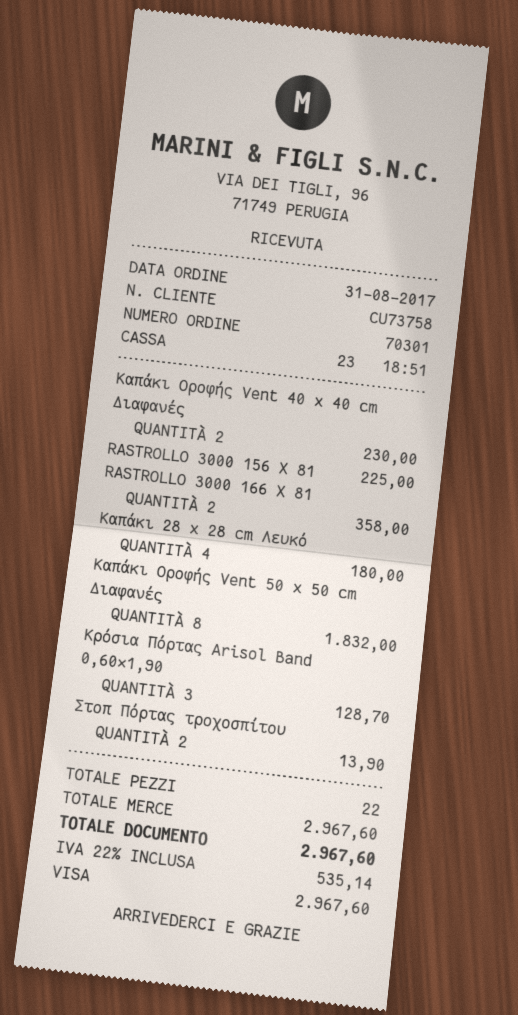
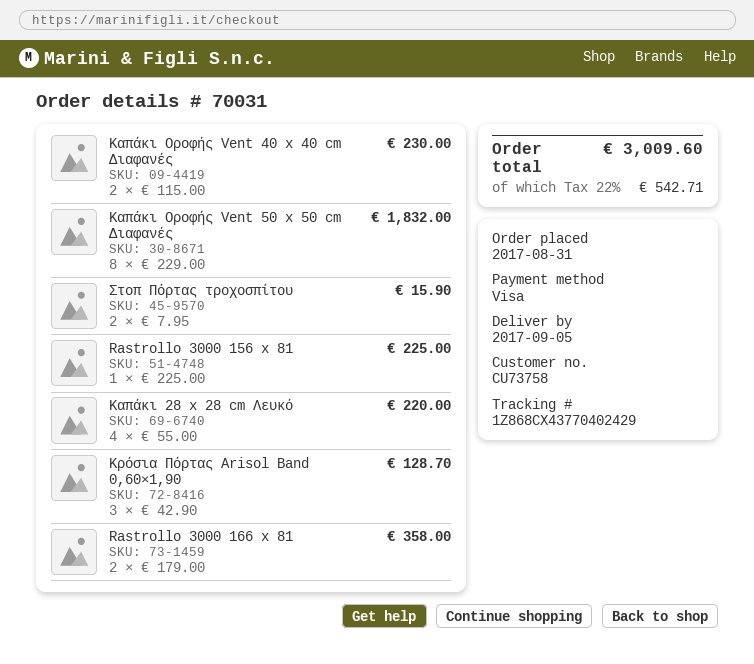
order number: 70301 -> 70031
Καπάκι 28 x 28 cm Λευκό: 4 for 180.00 -> 4 for 220.00
Στοπ Πόρτας τροχοσπίτου: 2 for 13.90 -> 2 for 15.90
tax: 22% = 535.14 -> 22% = 542.71
total: 2967.60 -> 3009.60

